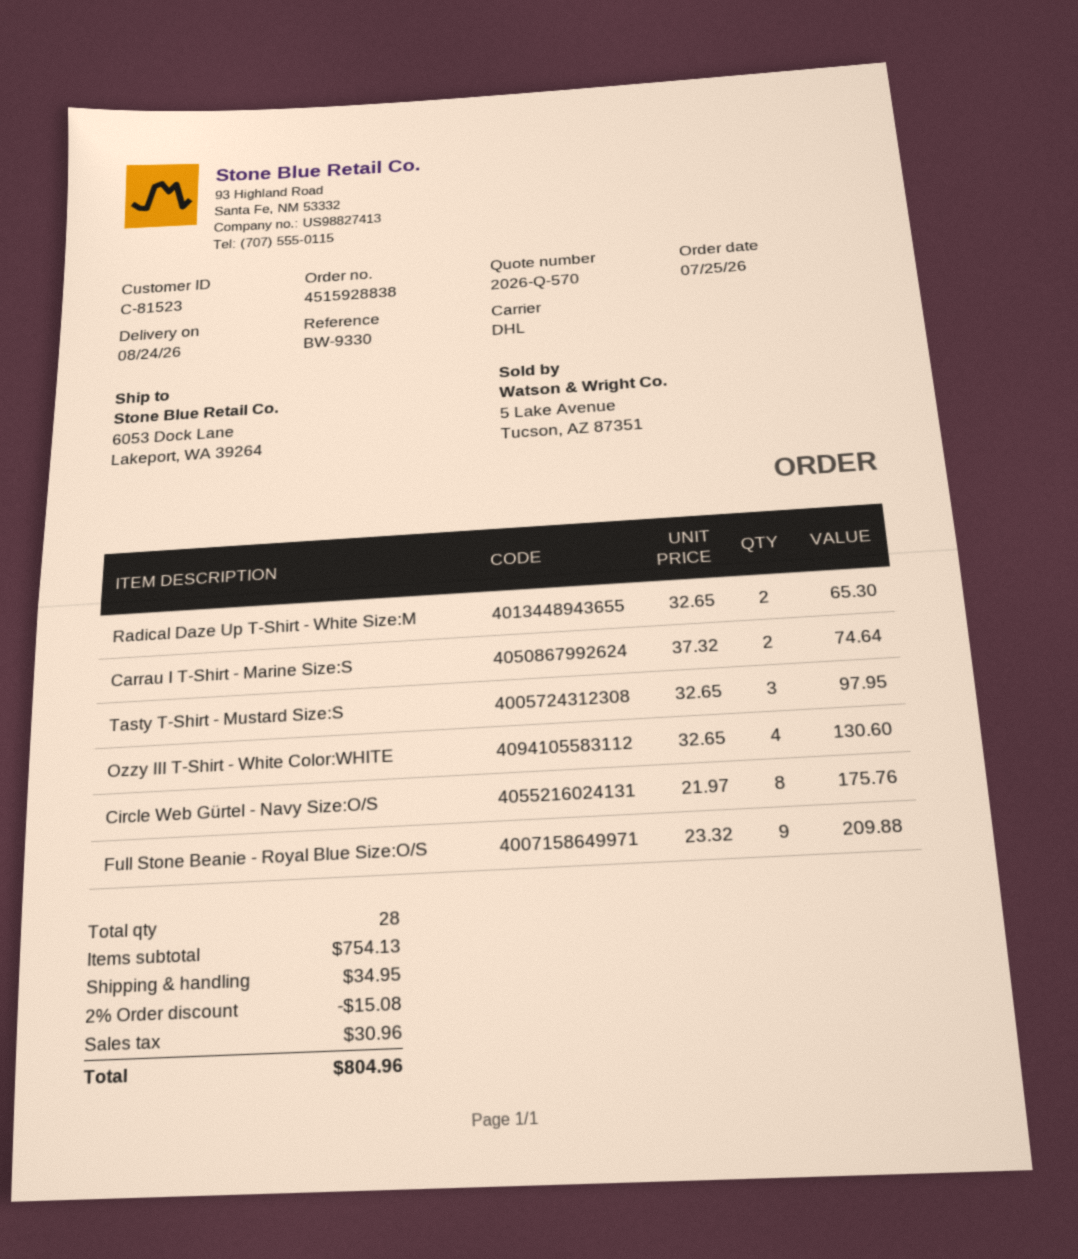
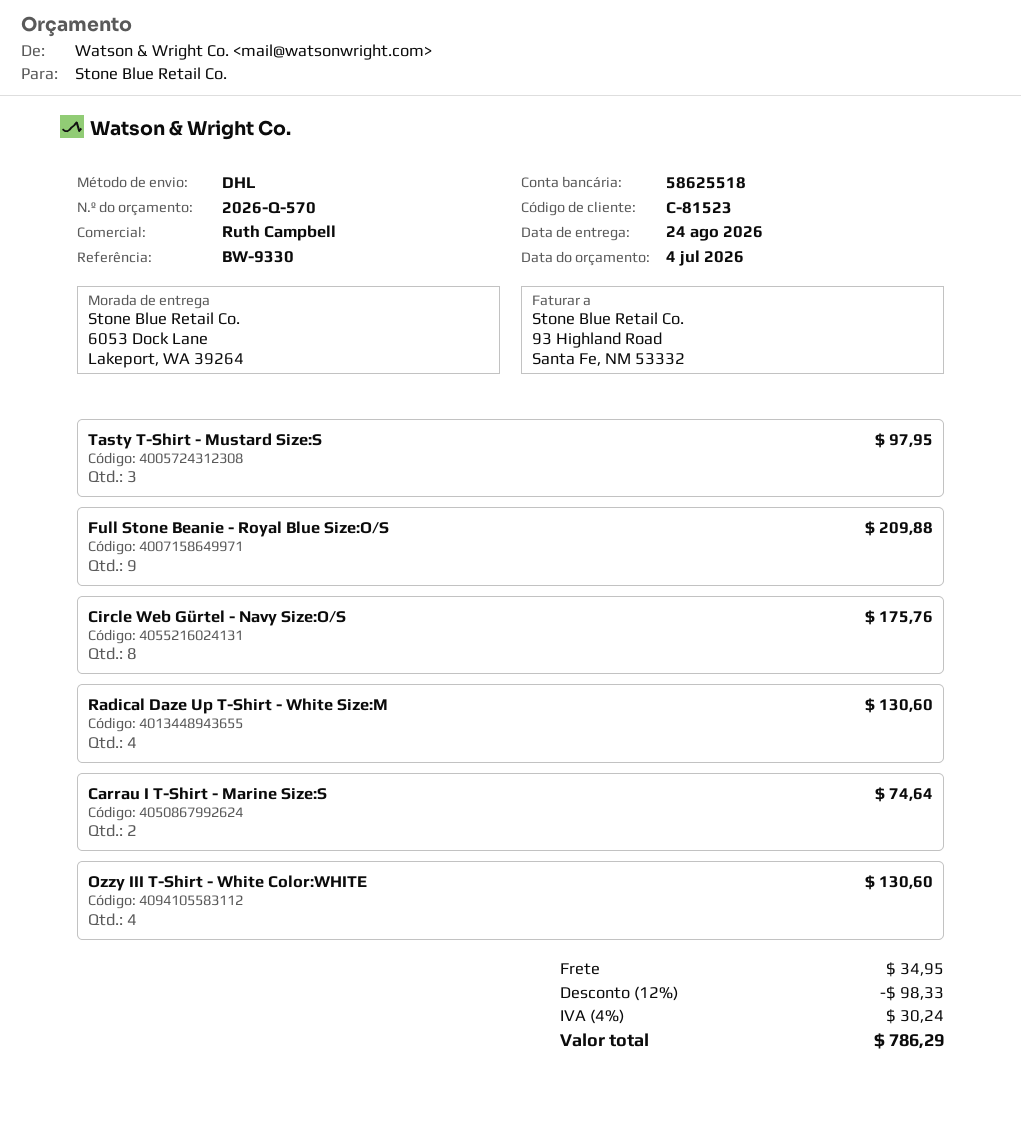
Radical Daze Up T-Shirt - White Size:M: 2 for 65.30 -> 4 for 130.60
discount: 2% = 15.08 -> 12% = 98.33
tax: 30.96 -> 30.24
total: 804.96 -> 786.29

